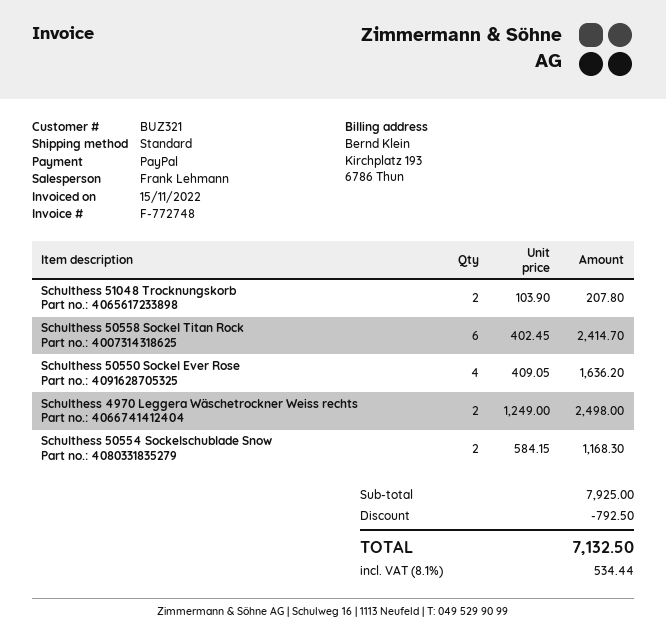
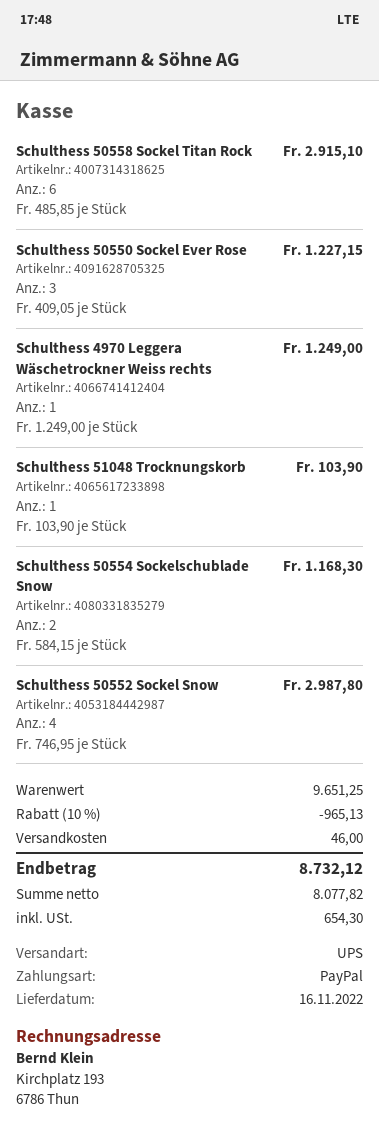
shipping method: standard -> UPS
Schulthess 51048 Trocknungskorb: 2 x 103.90 = 207.80 -> 1 x 103.90 = 103.90
Schulthess 50558 Sockel Titan Rock: 6 x 402.45 = 2414.70 -> 6 x 485.85 = 2915.10
Schulthess 50550 Sockel Ever Rose: 4 x 409.05 = 1636.20 -> 3 x 409.05 = 1227.15
Schulthess 4970 Leggera Wäschetrockner Weiss rechts: 2 x 1249.00 = 2498.00 -> 1 x 1249.00 = 1249.00
Schulthess 50552 Sockel Snow: none -> 4 x 746.95 = 2987.80
subtotal: 7925.00 -> 9651.25
discount: 792.50 -> 965.13
shipping: none -> 46.00
tax: 534.44 -> 654.30
total: 7132.50 -> 8732.12

